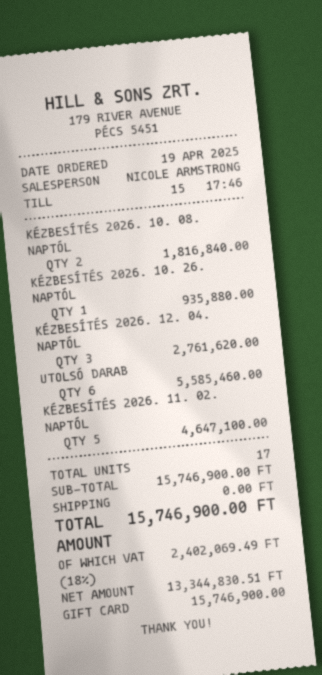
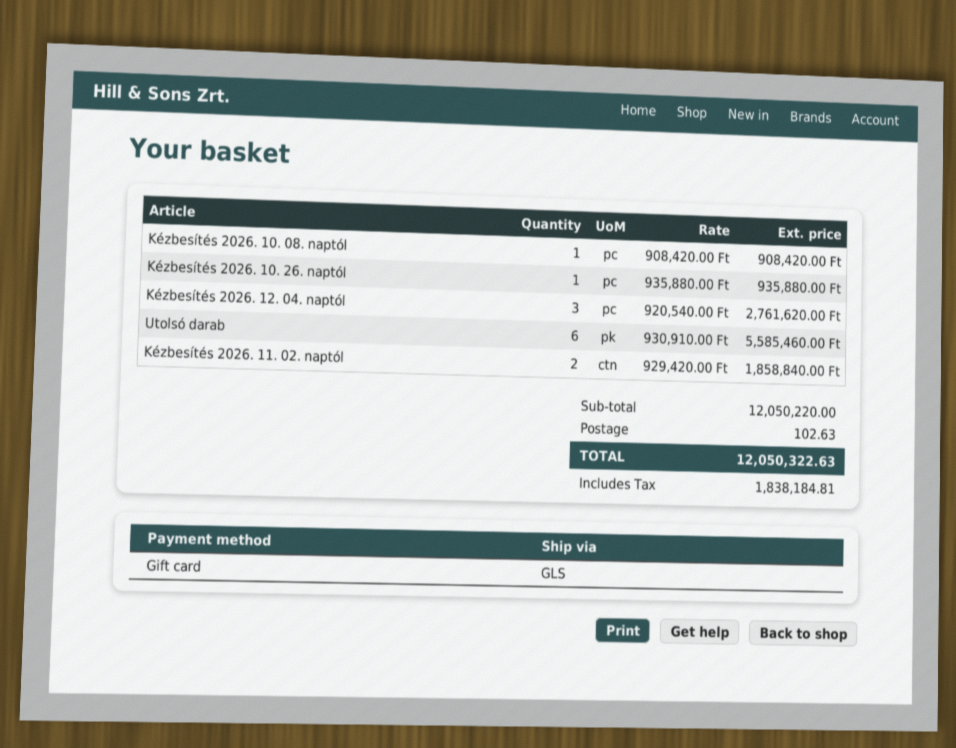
KÉZBESÍTÉS 2026. 10. 08. NAPTÓL: 2 for 1816840.00 -> 1 for 908420.00
KÉZBESÍTÉS 2026. 11. 02. NAPTÓL: 5 for 4647100.00 -> 2 for 1858840.00
subtotal: 15746900.00 -> 12050220.00
shipping: 0.00 -> 102.63
tax: 2402069.49 -> 1838184.81
total: 15746900.00 -> 12050322.63

